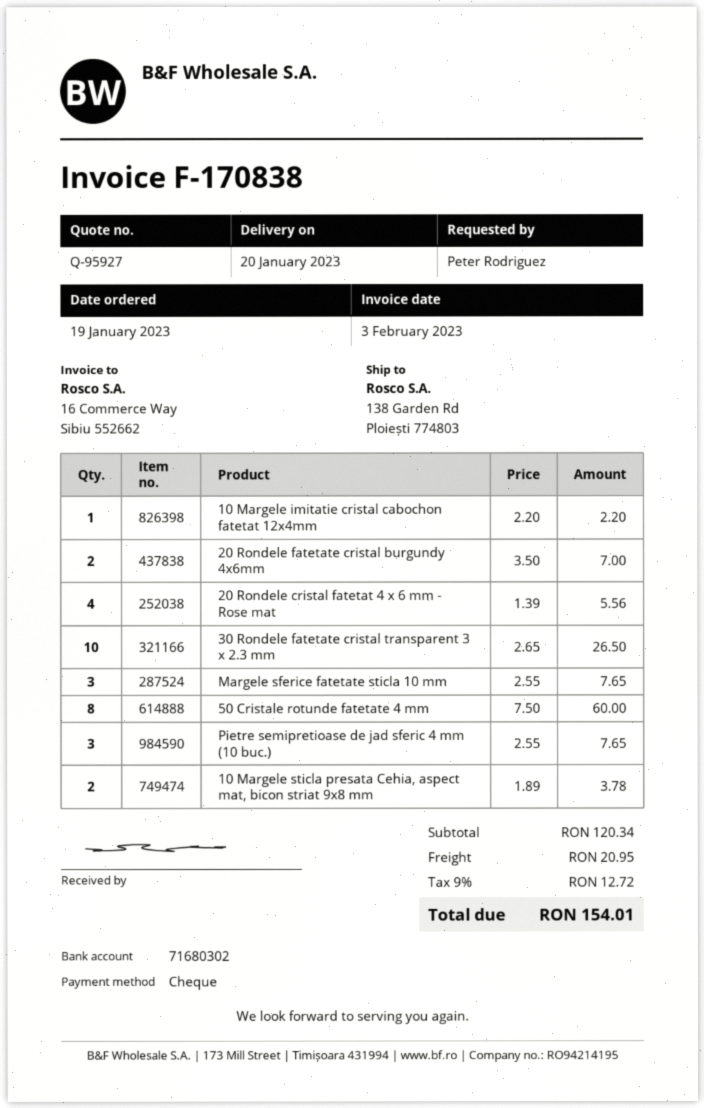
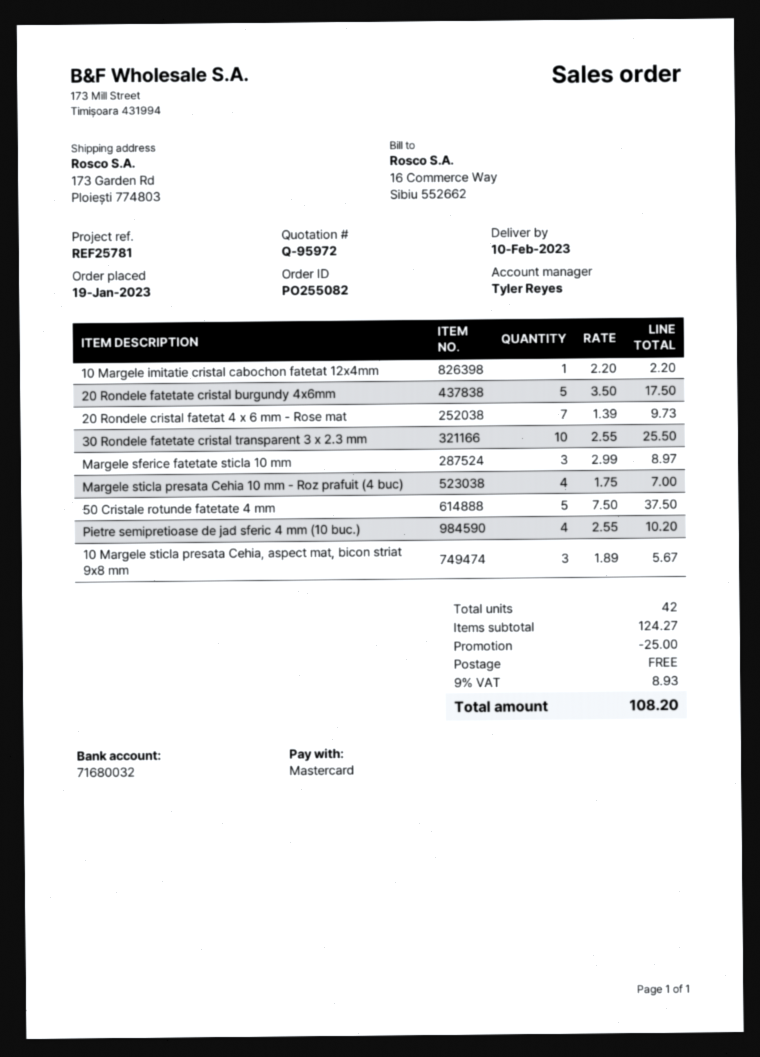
quote number: Q-95927 -> Q-95972
delivery date: 2023-01-20 -> 2023-02-10
payment method: cheque -> Mastercard
bank account: 71680302 -> 71680032
ship to: 138 Garden Rd, Ploiești 774803 -> 173 Garden Rd, Ploiești 774803
20 Rondele fatetate cristal burgundy 4x6mm: 2 x 3.50 = 7.00 -> 5 x 3.50 = 17.50
20 Rondele cristal fatetat 4 x 6 mm - Rose mat: 4 x 1.39 = 5.56 -> 7 x 1.39 = 9.73
30 Rondele fatetate cristal transparent 3 x 2.3 mm: 10 x 2.65 = 26.50 -> 10 x 2.55 = 25.50
Margele sferice fatetate sticla 10 mm: 3 x 2.55 = 7.65 -> 3 x 2.99 = 8.97
50 Cristale rotunde fatetate 4 mm: 8 x 7.50 = 60.00 -> 5 x 7.50 = 37.50
Pietre semipretioase de jad sferic 4 mm (10 buc.): 3 x 2.55 = 7.65 -> 4 x 2.55 = 10.20
10 Margele sticla presata Cehia, aspect mat, bicon striat 9x8 mm: 2 x 1.89 = 3.78 -> 3 x 1.89 = 5.67
Margele sticla presata Cehia 10 mm - Roz prafuit (4 buc): none -> 4 x 1.75 = 7.00
subtotal: 120.34 -> 124.27
discount: none -> 25.00
shipping: 20.95 -> 0.00
tax: 9% = 12.72 -> 9% = 8.93
total: 154.01 -> 108.20

